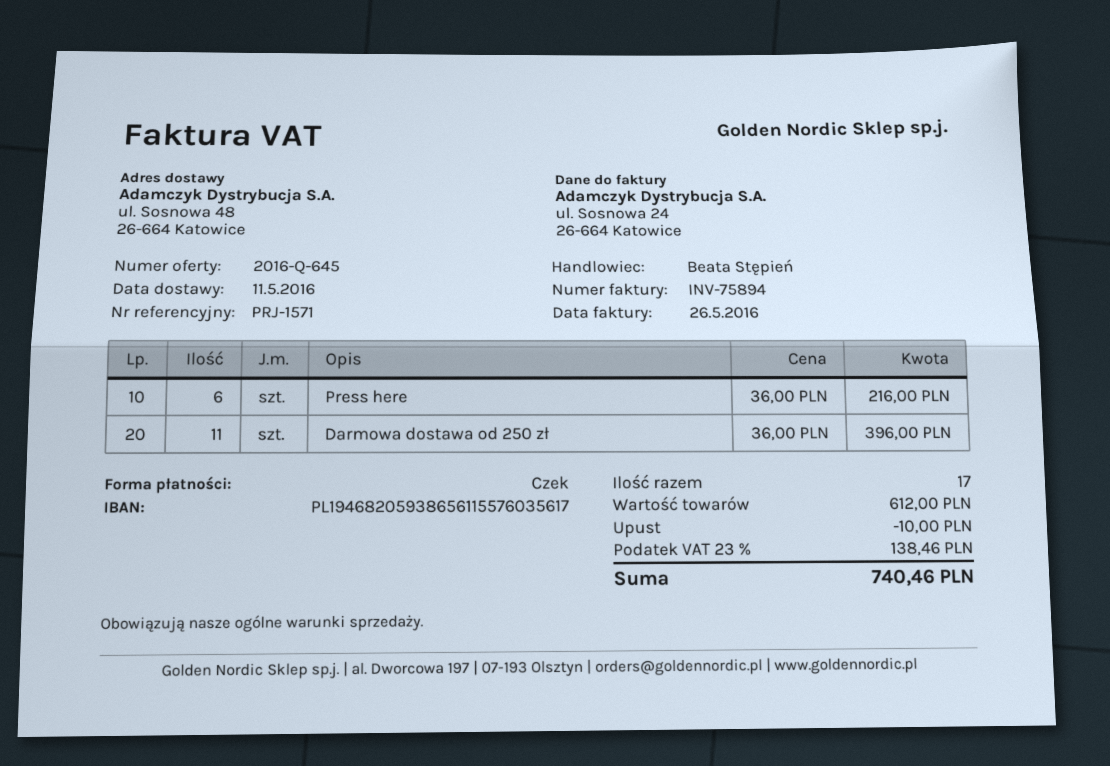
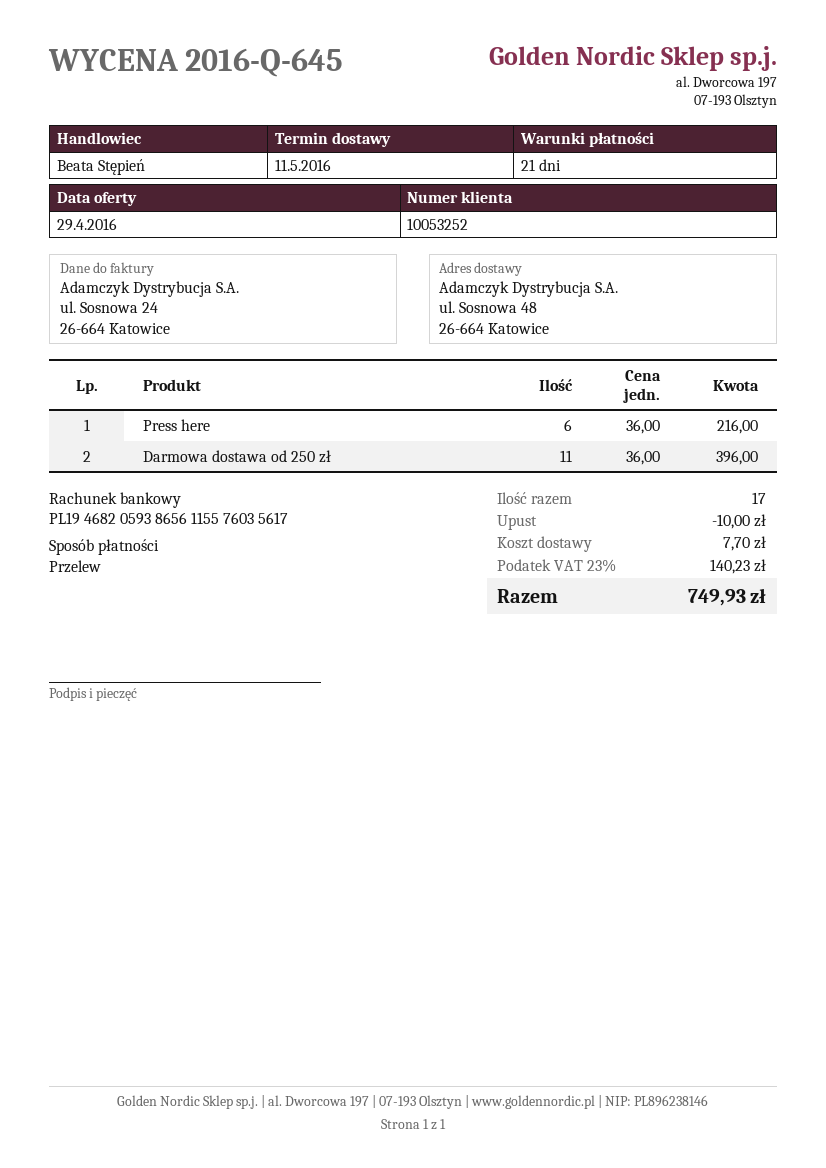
payment method: cheque -> bank transfer
shipping: none -> 7.70
tax: 23% = 138.46 -> 23% = 140.23
total: 740.46 -> 749.93

